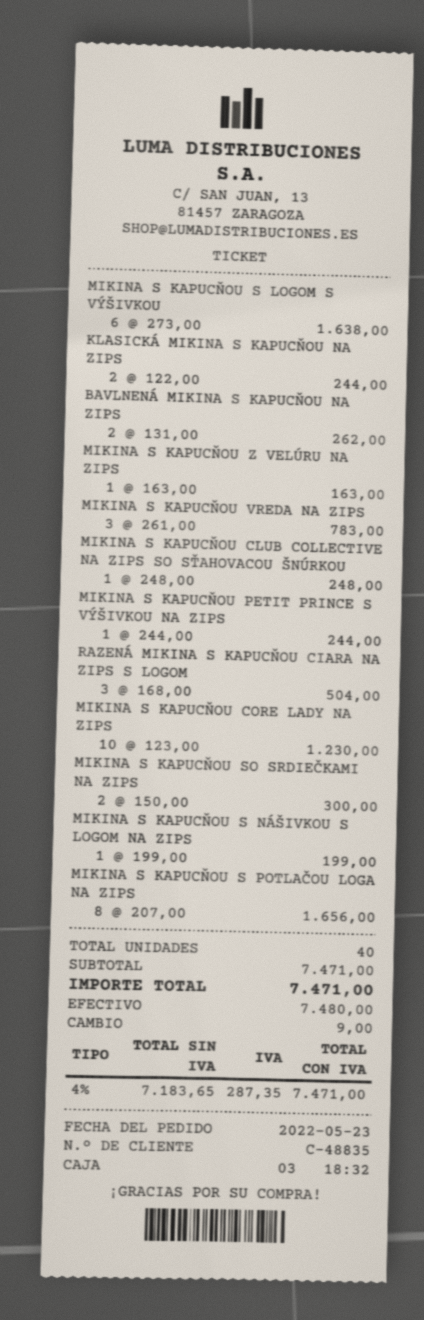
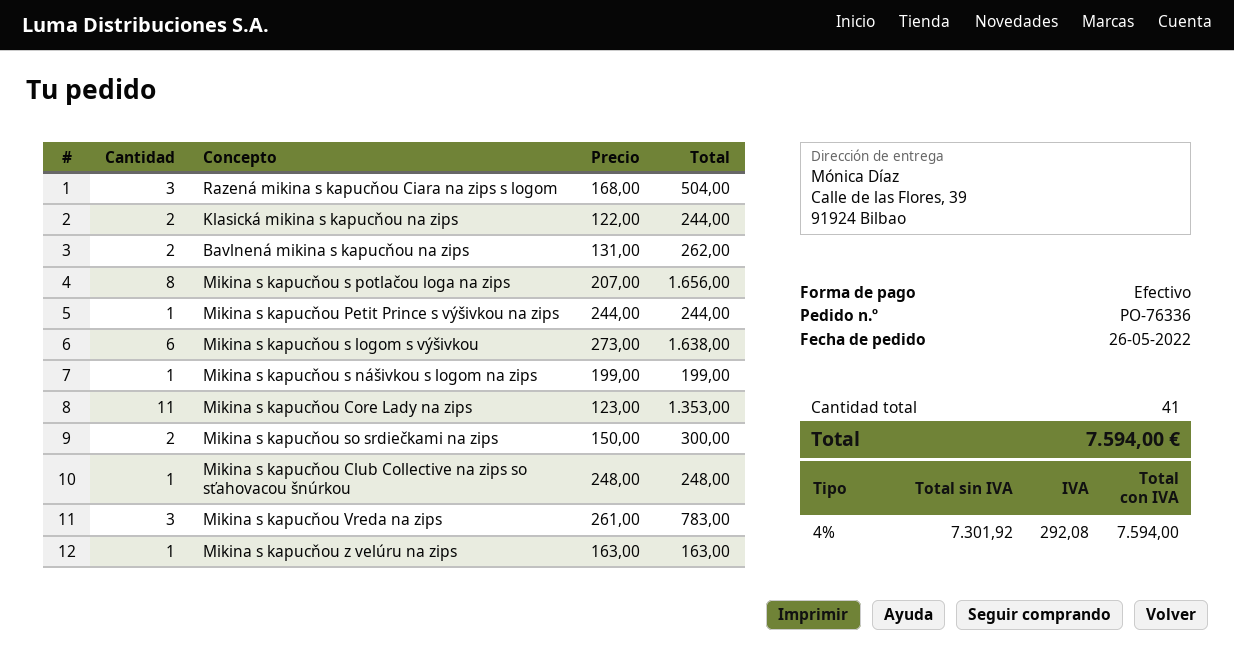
order date: 2022-05-23 -> 2022-05-26
MIKINA S KAPUCŇOU CORE LADY NA ZIPS: 10 x 123.00 = 1230.00 -> 11 x 123.00 = 1353.00
total quantity: 40 -> 41
net: 7183.65 -> 7301.92
tax: 4% = 287.35 -> 4% = 292.08
total: 7471.00 -> 7594.00

